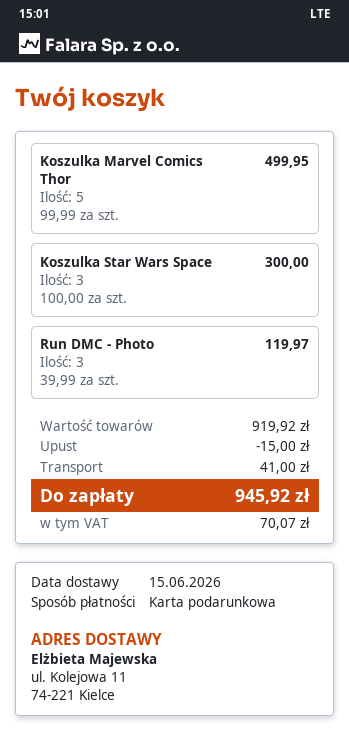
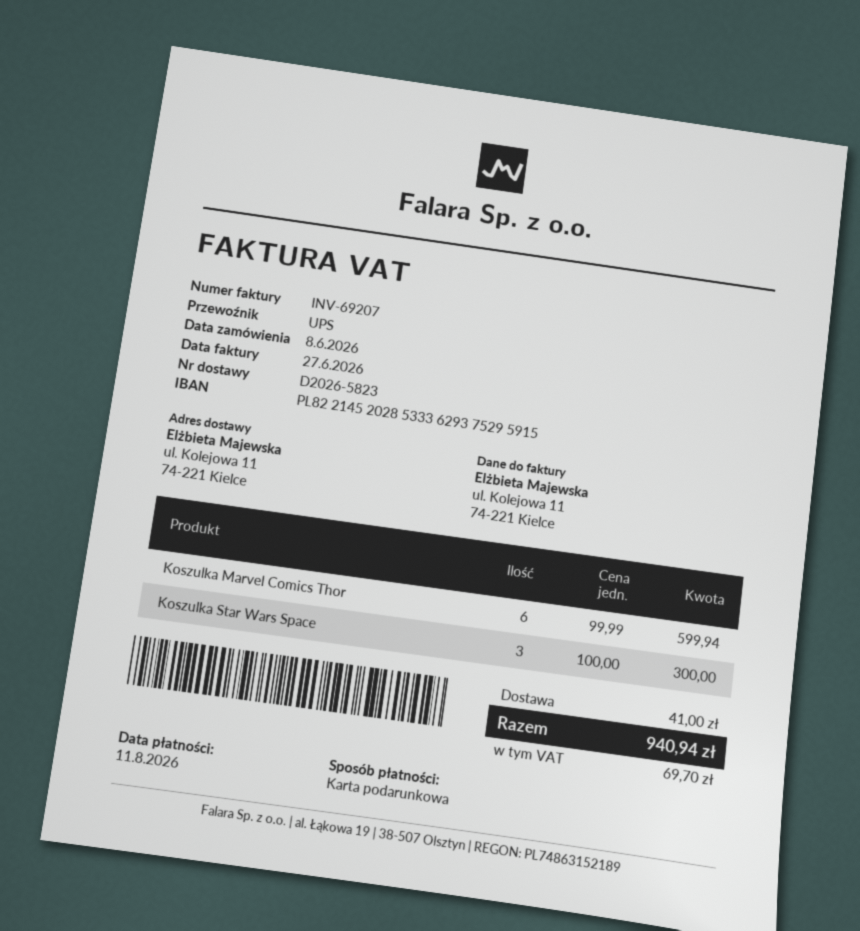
Koszulka Marvel Comics Thor: 5 x 99.99 = 499.95 -> 6 x 99.99 = 599.94
Run DMC - Photo: 3 x 39.99 = 119.97 -> none
discount: 15.00 -> none
tax: 70.07 -> 69.70
total: 945.92 -> 940.94

